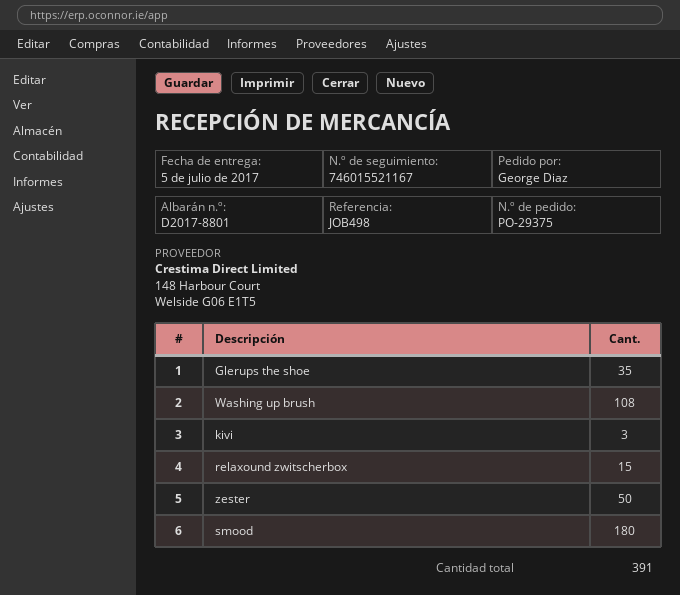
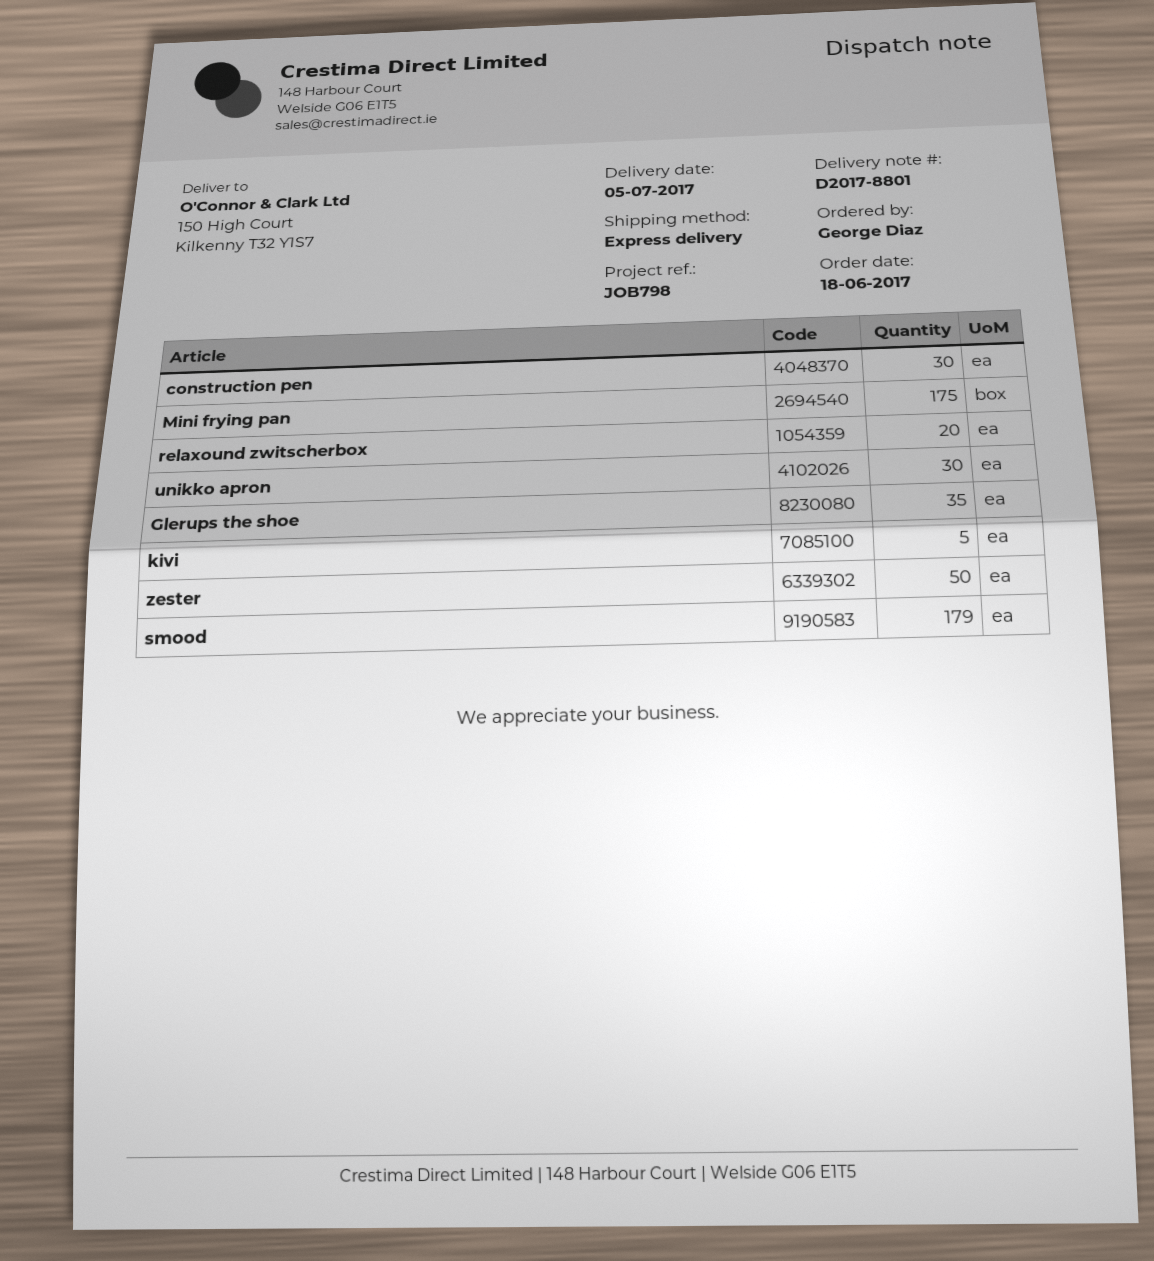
reference: JOB498 -> JOB798
Washing up brush: 108 -> none
kivi: 3 -> 5
relaxound zwitscherbox: 15 -> 20
smood: 180 -> 179
construction pen: none -> 30
Mini frying pan: none -> 175
unikko apron: none -> 30

